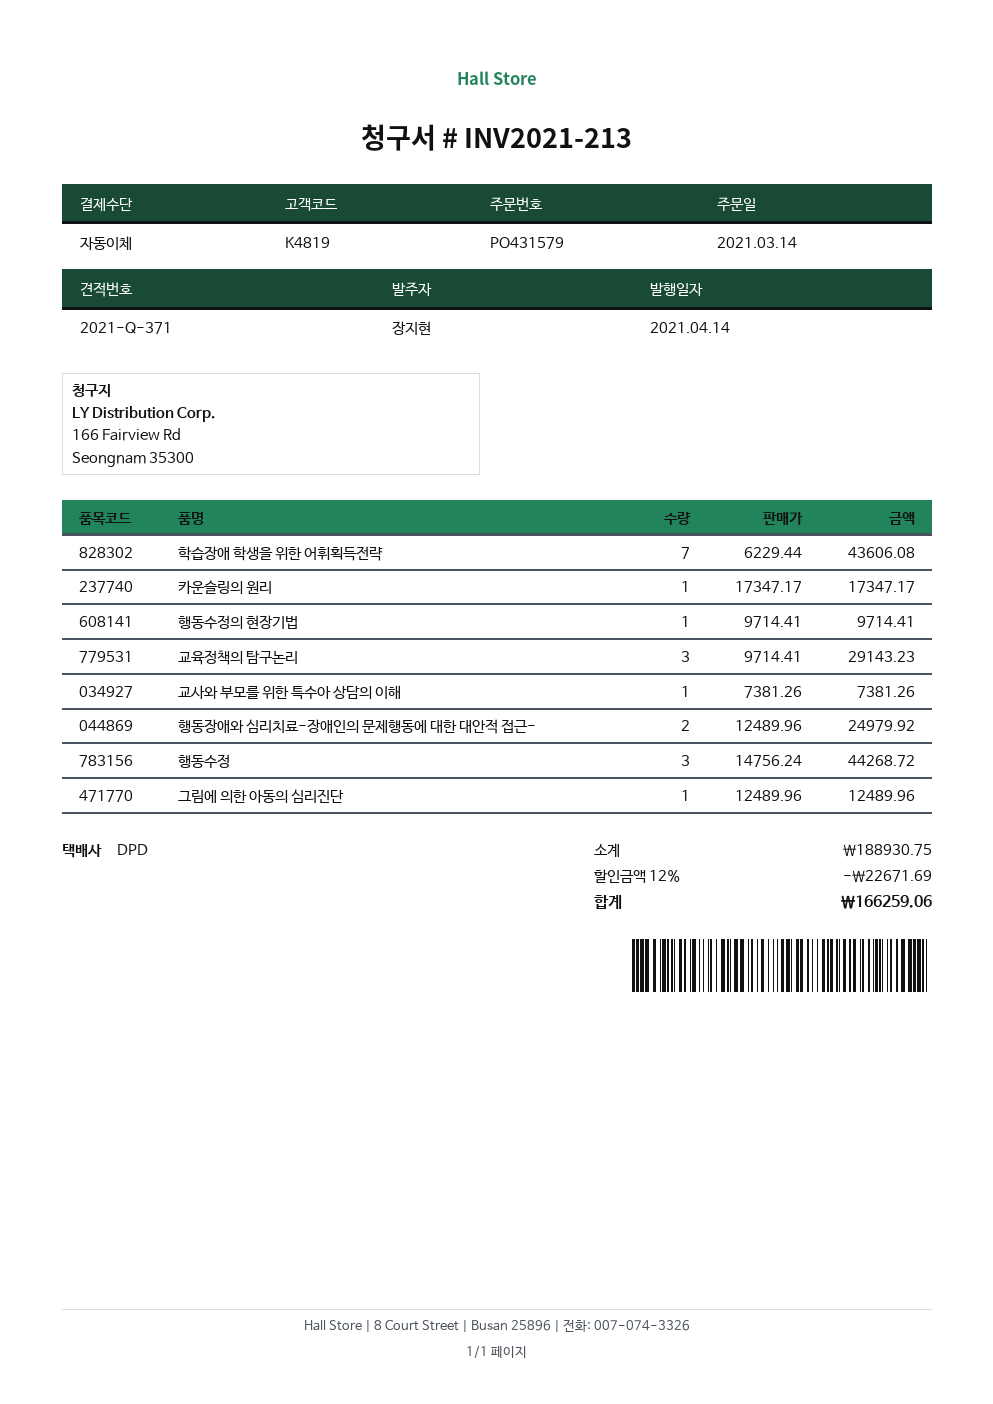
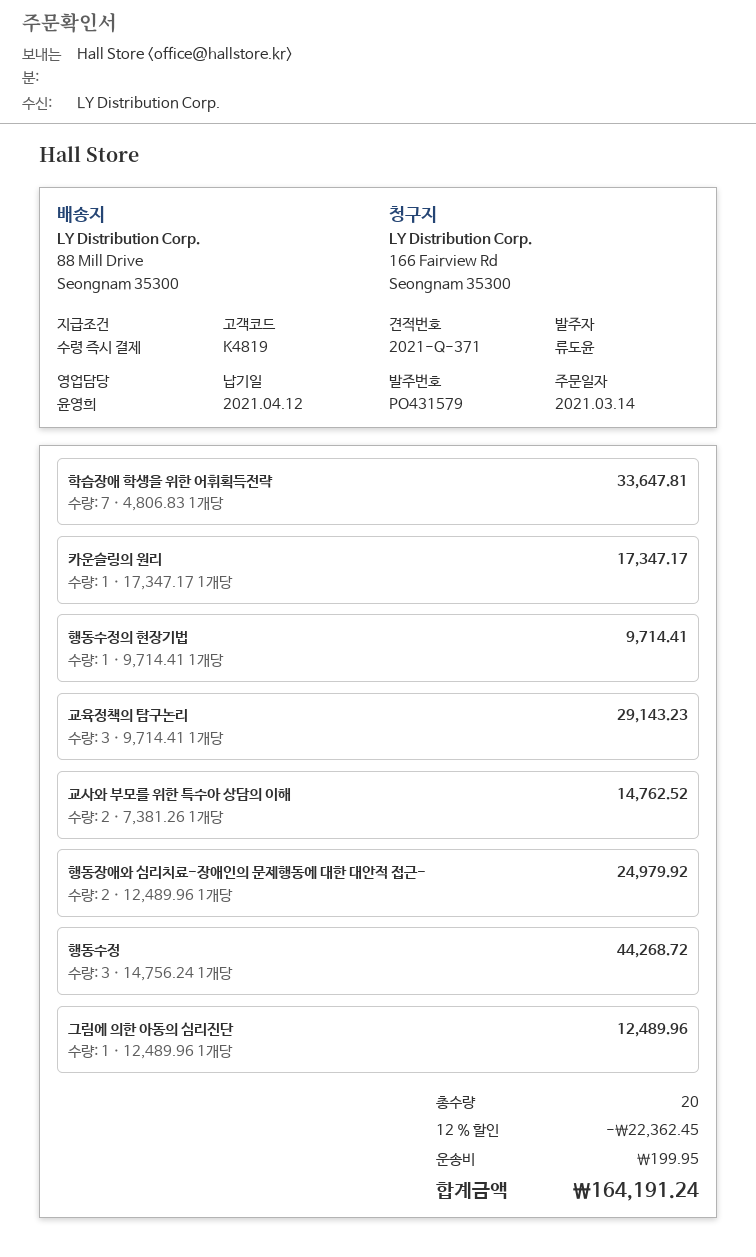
ordered by: 장지현 -> 류도윤
학습장애 학생을 위한 어휘획득전략: 7 x 6229.44 = 43606.08 -> 7 x 4806.83 = 33647.81
교사와 부모를 위한 특수아 상담의 이해: 1 x 7381.26 = 7381.26 -> 2 x 7381.26 = 14762.52
discount: 12% = 22671.69 -> 12% = 22362.45
shipping: none -> 199.95
total: 166259.06 -> 164191.24

